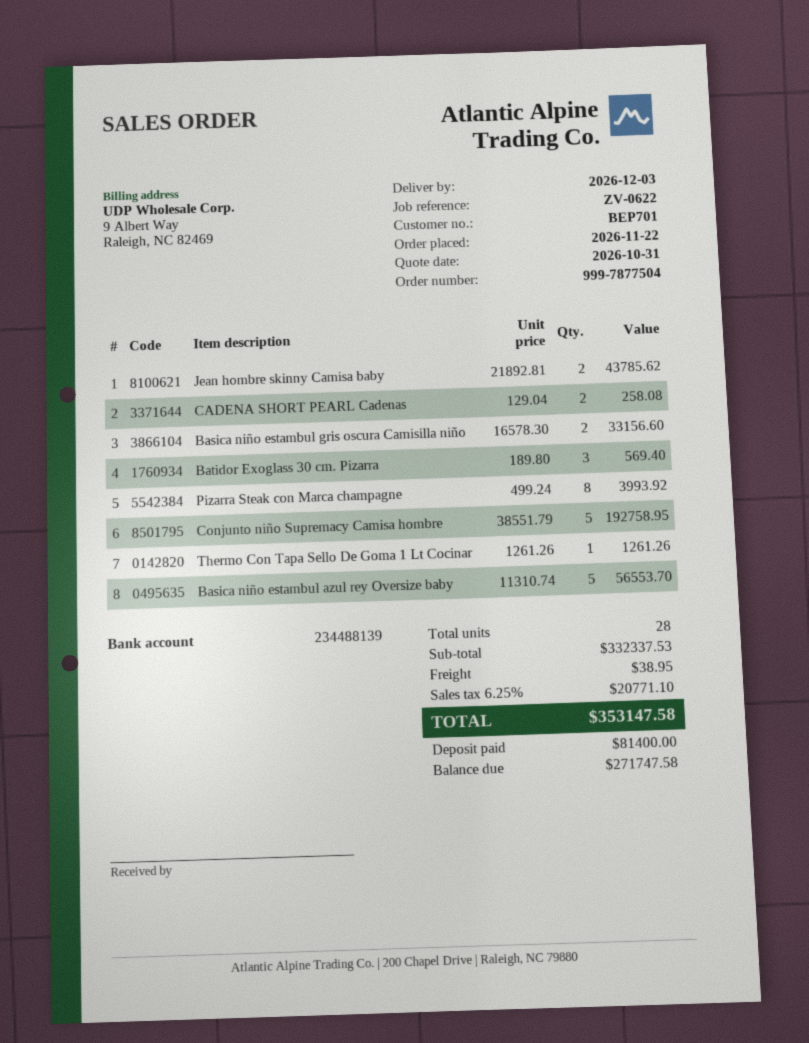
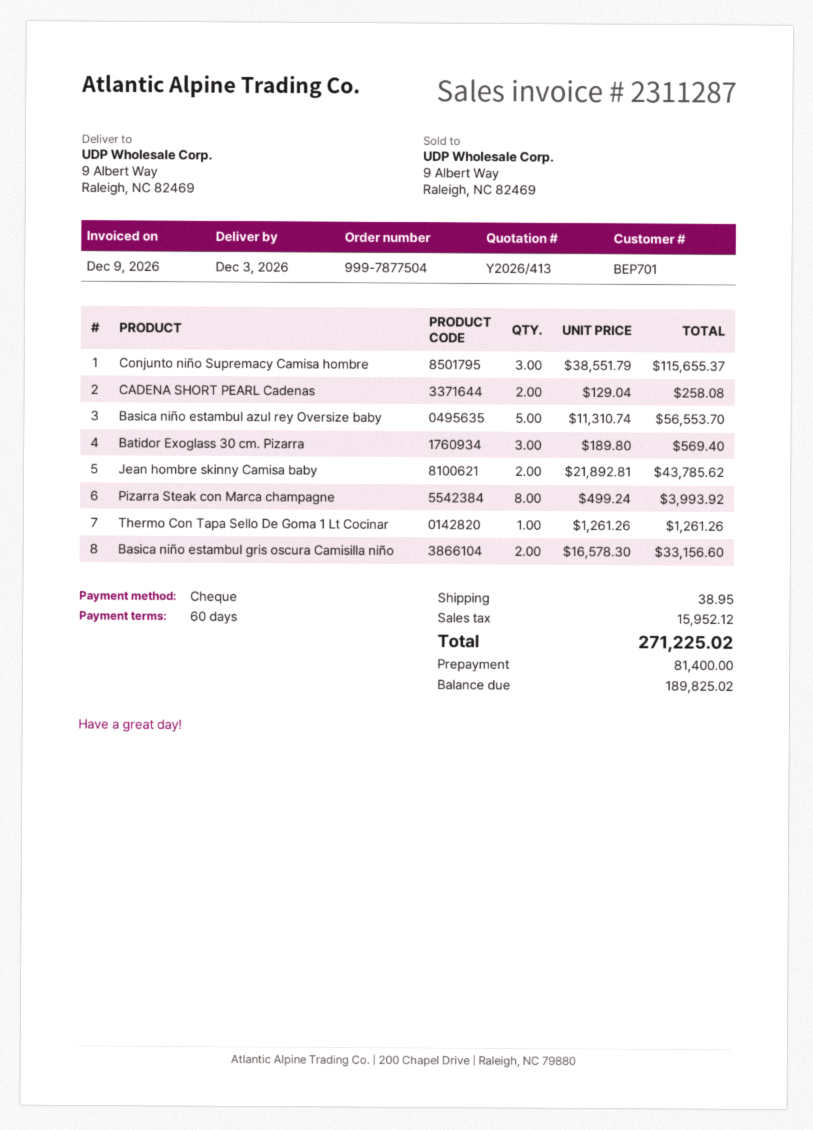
Conjunto niño Supremacy Camisa hombre: 5 x 38551.79 = 192758.95 -> 3 x 38551.79 = 115655.37
tax: 20771.10 -> 15952.12
total: 353147.58 -> 271225.02
balance: 271747.58 -> 189825.02

